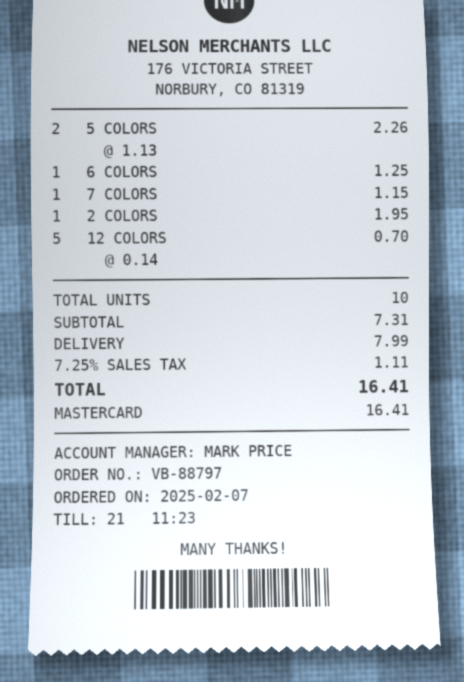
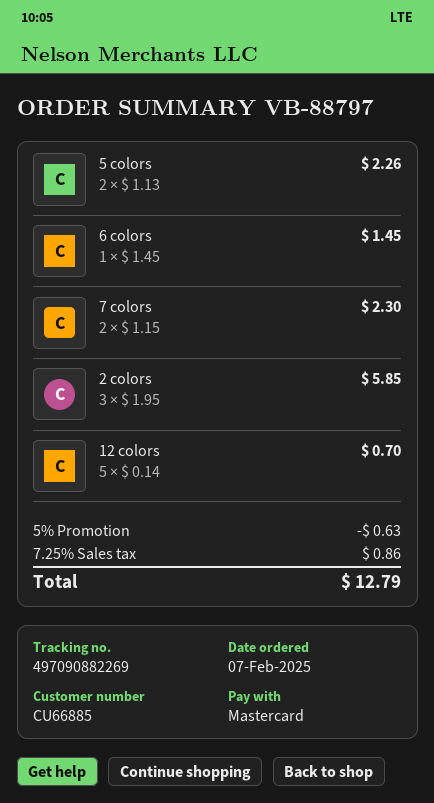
6 COLORS: 1 x 1.25 = 1.25 -> 1 x 1.45 = 1.45
7 COLORS: 1 x 1.15 = 1.15 -> 2 x 1.15 = 2.30
2 COLORS: 1 x 1.95 = 1.95 -> 3 x 1.95 = 5.85
discount: none -> 5% = 0.63
shipping: 7.99 -> none
tax: 7.25% = 1.11 -> 7.25% = 0.86
total: 16.41 -> 12.79

